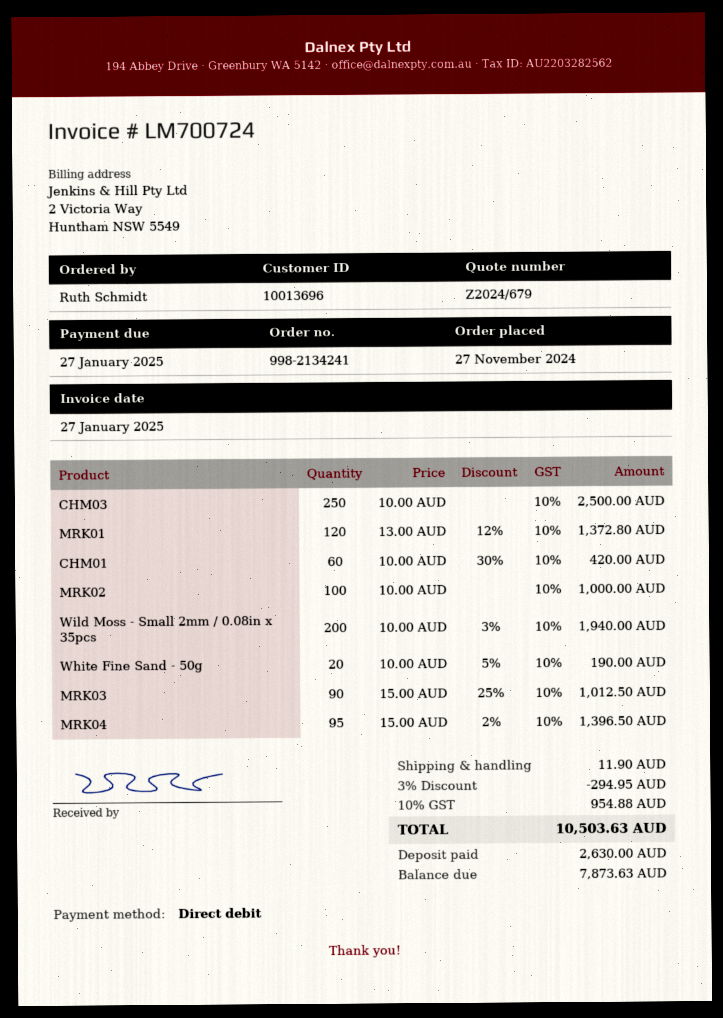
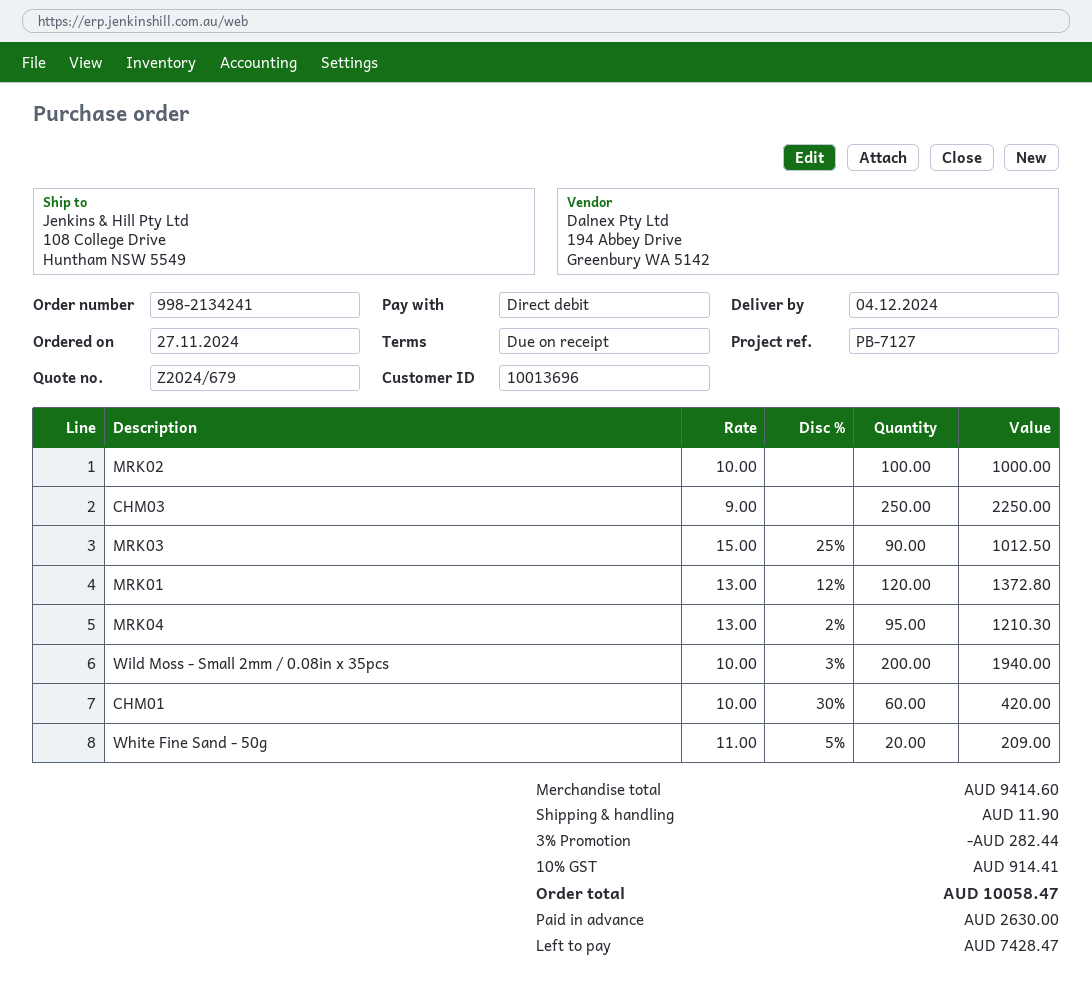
CHM03: 250 x 10.00 = 2500.00 -> 250 x 9.00 = 2250.00
White Fine Sand - 50g: 20 x 10.00 - 5% = 190.00 -> 20 x 11.00 - 5% = 209.00
MRK04: 95 x 15.00 - 2% = 1396.50 -> 95 x 13.00 - 2% = 1210.30
discount: 3% = 294.95 -> 3% = 282.44
tax: 10% = 954.88 -> 10% = 914.41
total: 10503.63 -> 10058.47
balance: 7873.63 -> 7428.47

